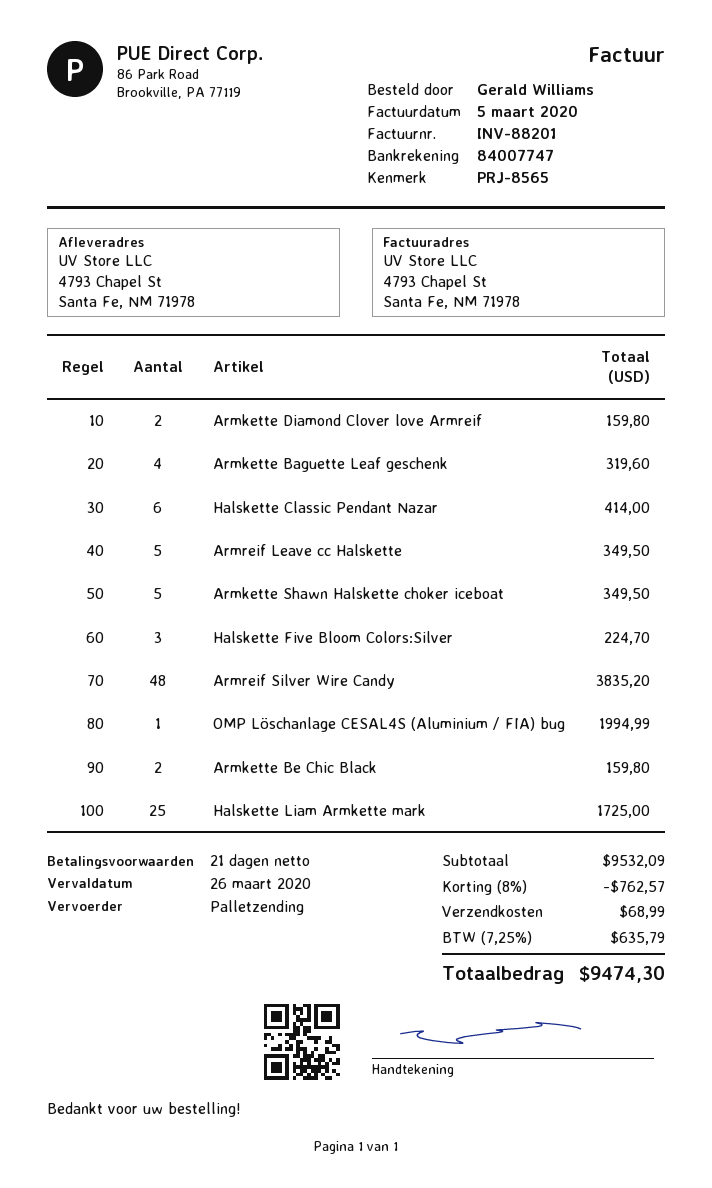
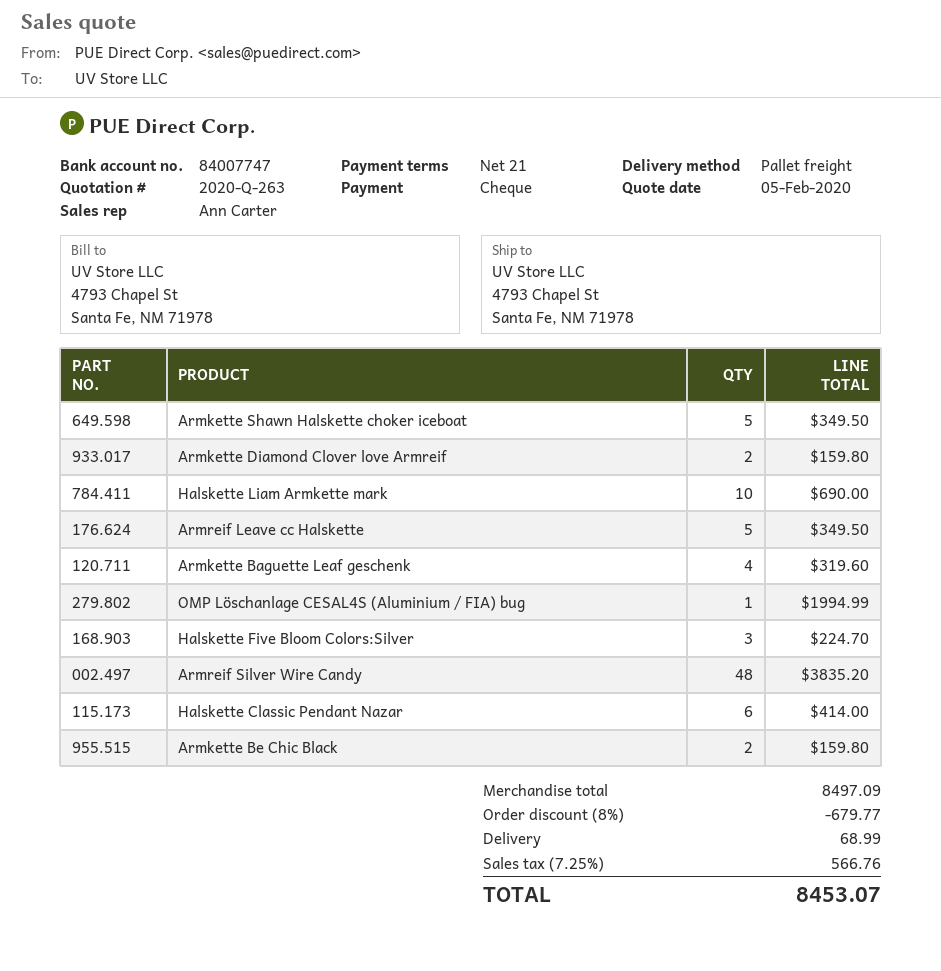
Halskette Liam Armkette mark: 25 for 1725.00 -> 10 for 690.00
subtotal: 9532.09 -> 8497.09
discount: 8% = 762.57 -> 8% = 679.77
tax: 7.25% = 635.79 -> 7.25% = 566.76
total: 9474.30 -> 8453.07

